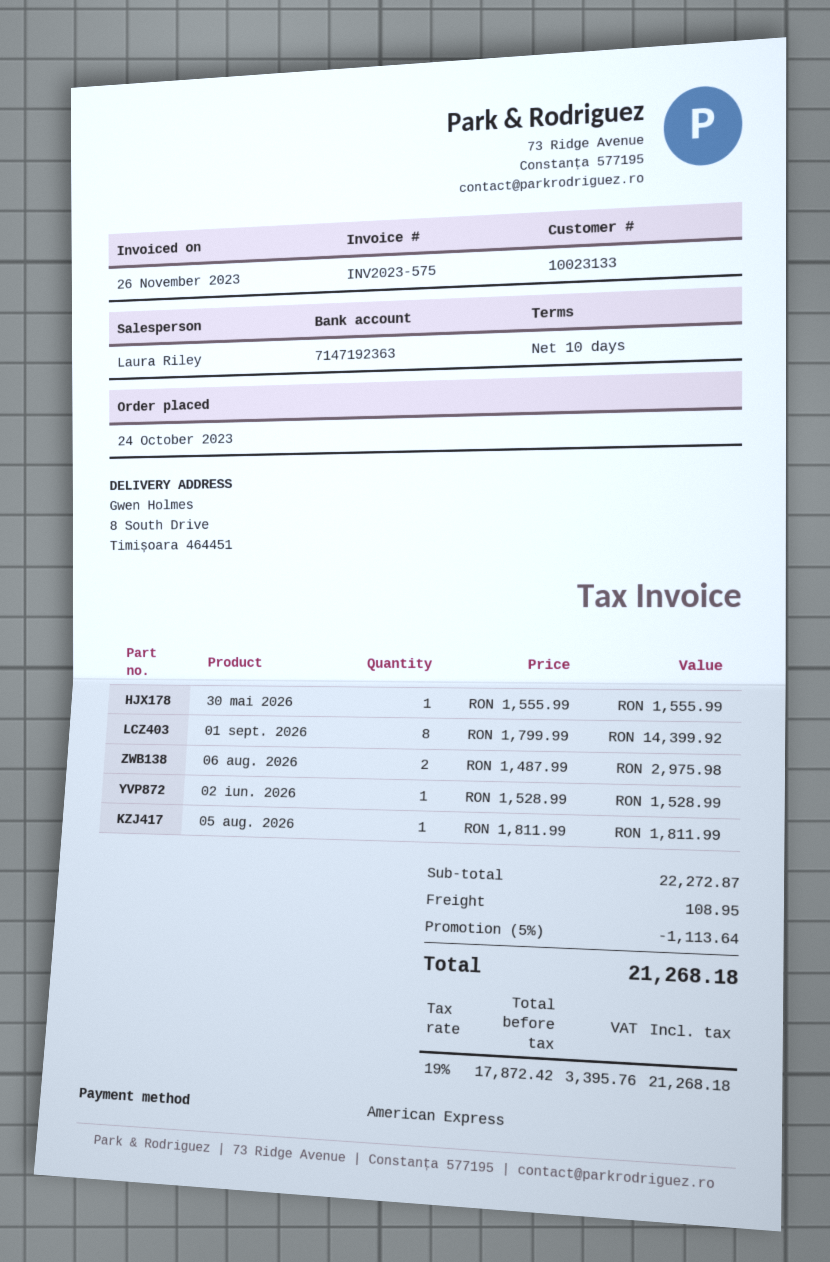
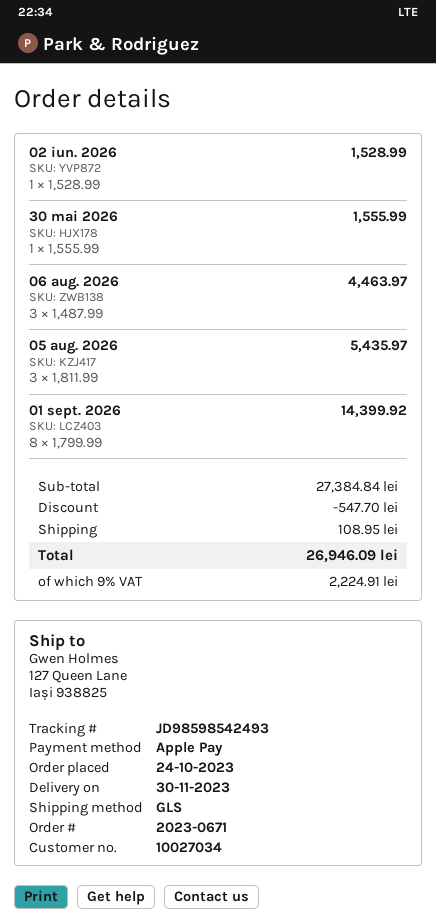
customer number: 10023133 -> 10027034
payment method: American Express -> Apple Pay
ship to: 8 South Drive, Timișoara 464451 -> 127 Queen Lane, Iași 938825
06 aug. 2026: 2 x 1487.99 = 2975.98 -> 3 x 1487.99 = 4463.97
05 aug. 2026: 1 x 1811.99 = 1811.99 -> 3 x 1811.99 = 5435.97
subtotal: 22272.87 -> 27384.84
discount: 1113.64 -> 547.70
tax: 19% = 3395.76 -> 9% = 2224.91
total: 21268.18 -> 26946.09

